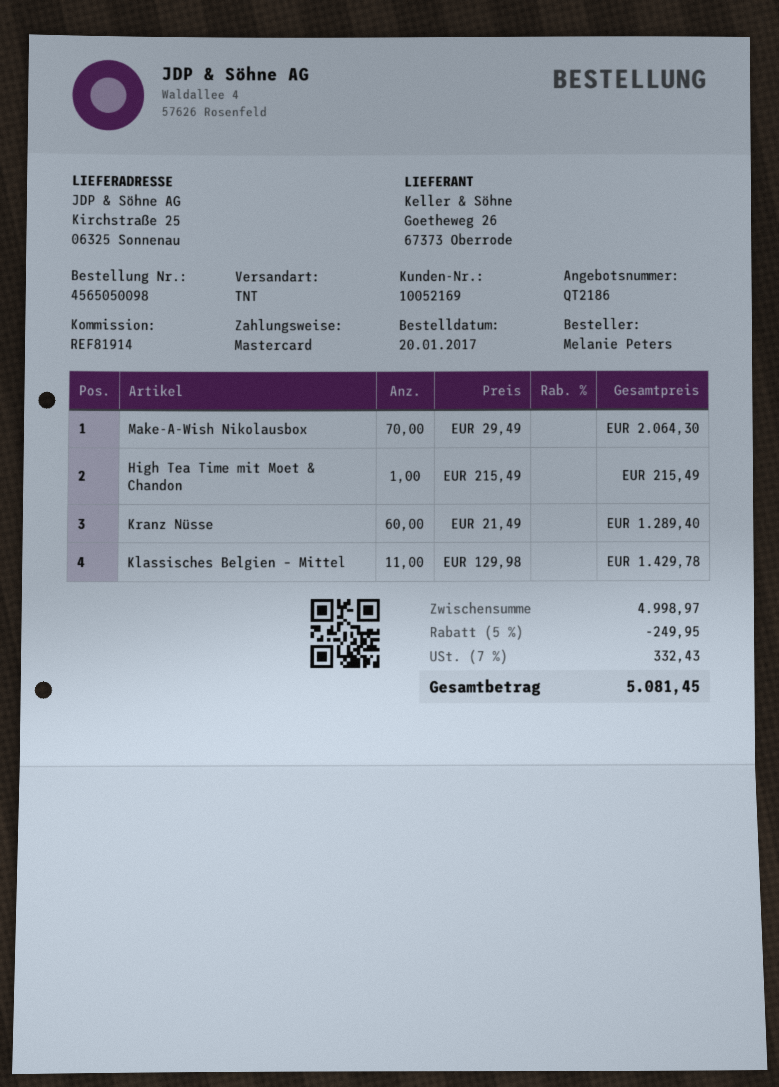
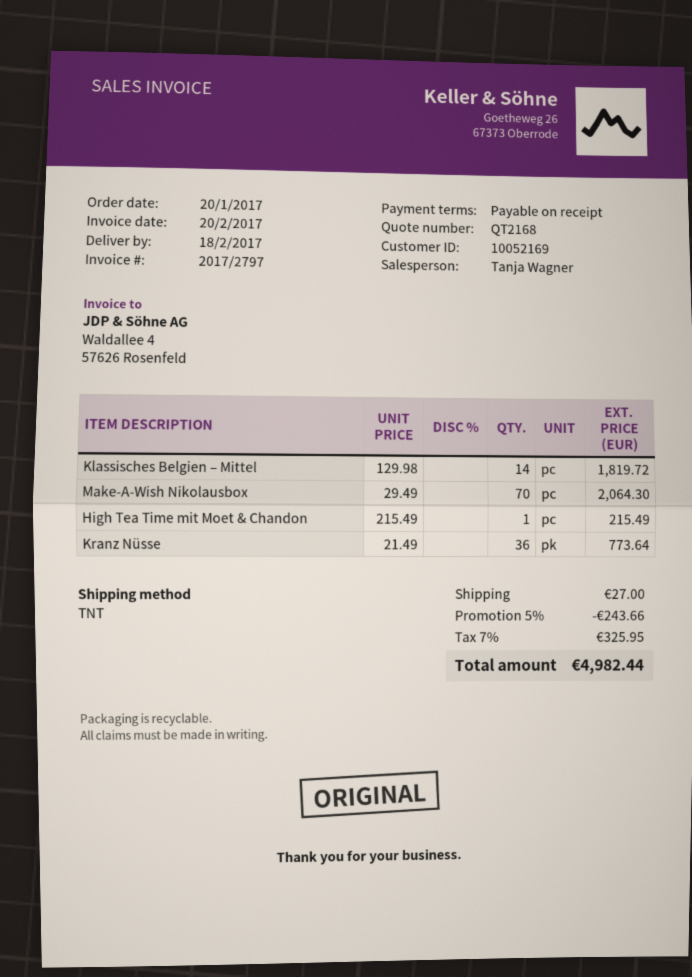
quote number: QT2186 -> QT2168
Kranz Nüsse: 60 x 21.49 = 1289.40 -> 36 x 21.49 = 773.64
Klassisches Belgien – Mittel: 11 x 129.98 = 1429.78 -> 14 x 129.98 = 1819.72
discount: 5% = 249.95 -> 5% = 243.66
shipping: none -> 27.00
tax: 7% = 332.43 -> 7% = 325.95
total: 5081.45 -> 4982.44

